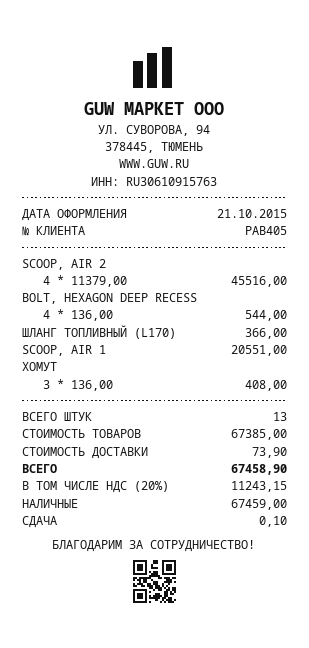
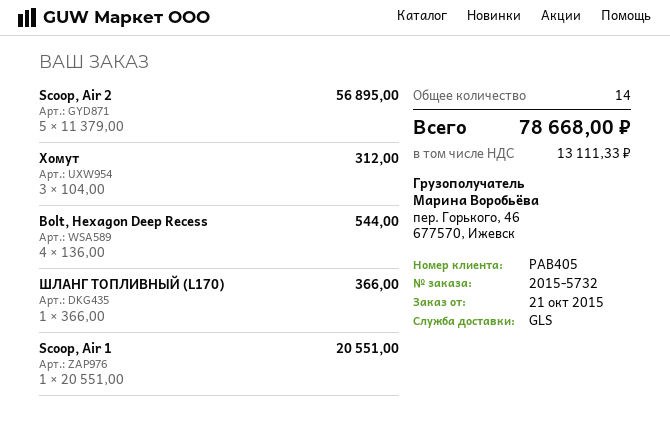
SCOOP, AIR 2: 4 x 11379.00 = 45516.00 -> 5 x 11379.00 = 56895.00
ХОМУТ: 3 x 136.00 = 408.00 -> 3 x 104.00 = 312.00
total quantity: 13 -> 14
shipping: 73.90 -> none
tax: 11243.15 -> 13111.33
total: 67458.90 -> 78668.00

